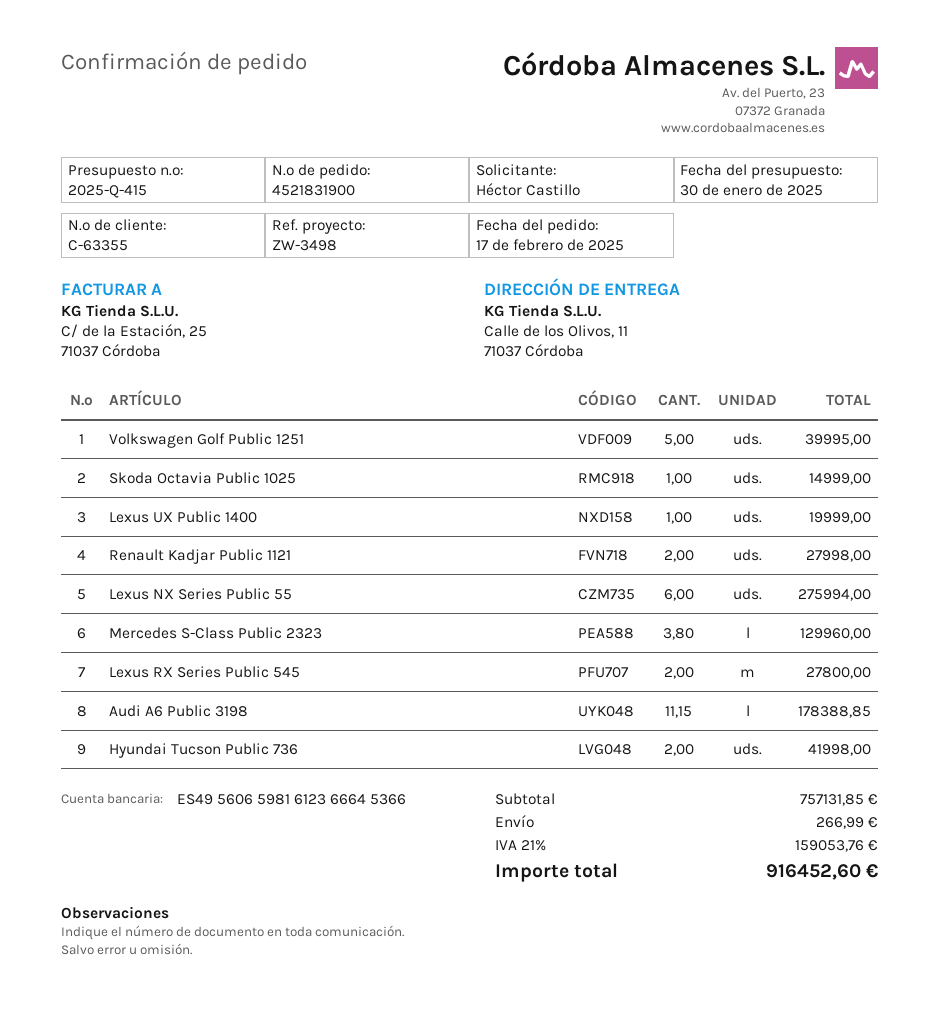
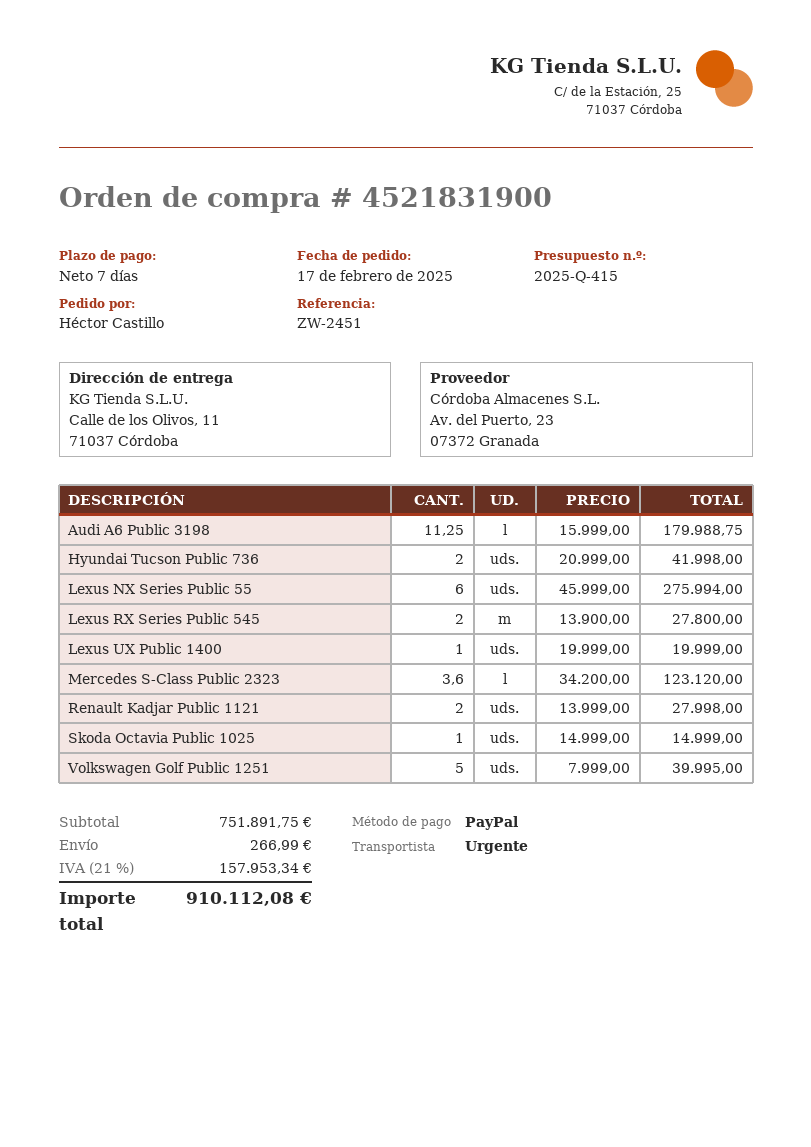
reference: ZW-3498 -> ZW-2451
Mercedes S-Class Public 2323: 3.8 for 129960.00 -> 3.6 for 123120.00
Audi A6 Public 3198: 11.15 for 178388.85 -> 11.25 for 179988.75
subtotal: 757131.85 -> 751891.75
tax: 21% = 159053.76 -> 21% = 157953.34
total: 916452.60 -> 910112.08

